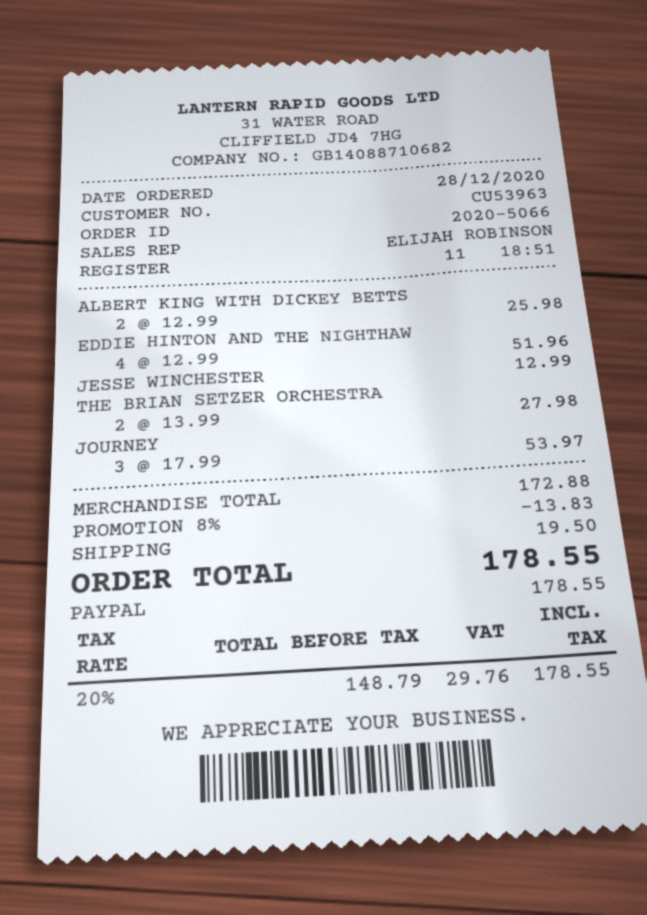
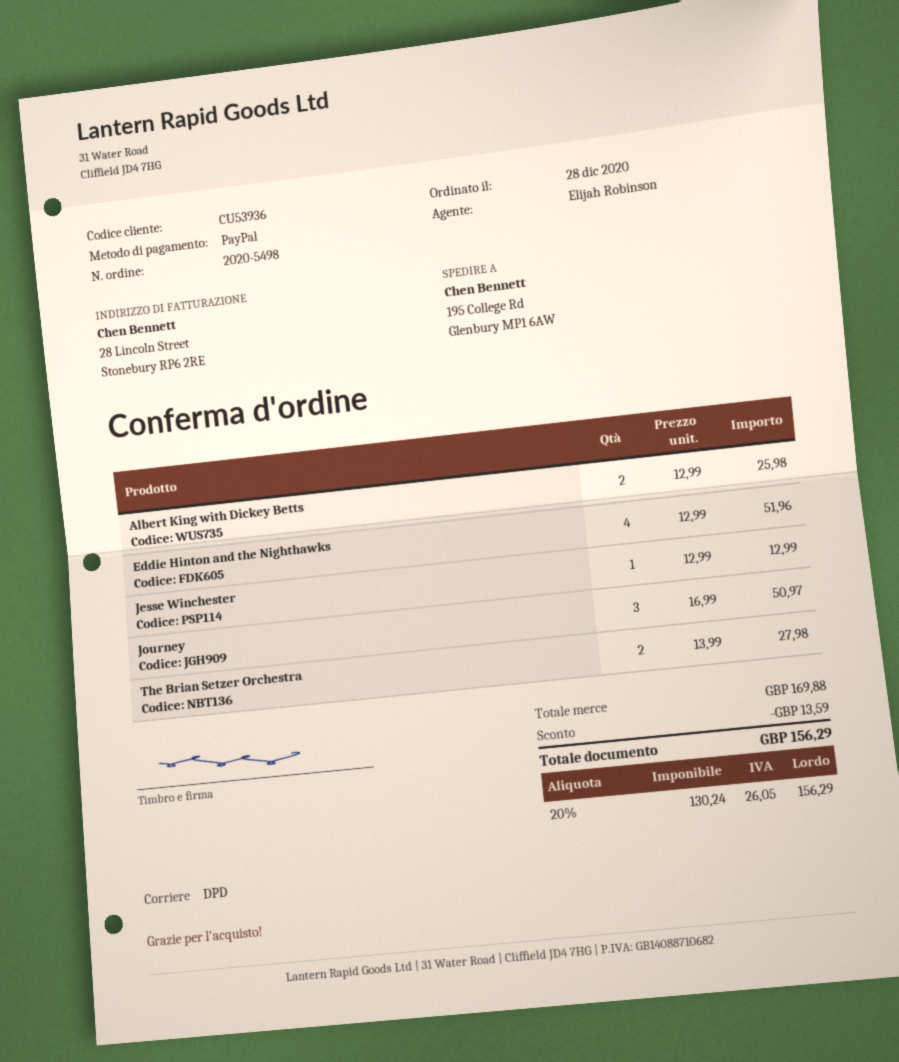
order number: 2020-5066 -> 2020-5498
customer number: CU53963 -> CU53936
JOURNEY: 3 x 17.99 = 53.97 -> 3 x 16.99 = 50.97
subtotal: 172.88 -> 169.88
discount: 13.83 -> 13.59
shipping: 19.50 -> none
net: 148.79 -> 130.24
tax: 20% = 29.76 -> 20% = 26.05
total: 178.55 -> 156.29

